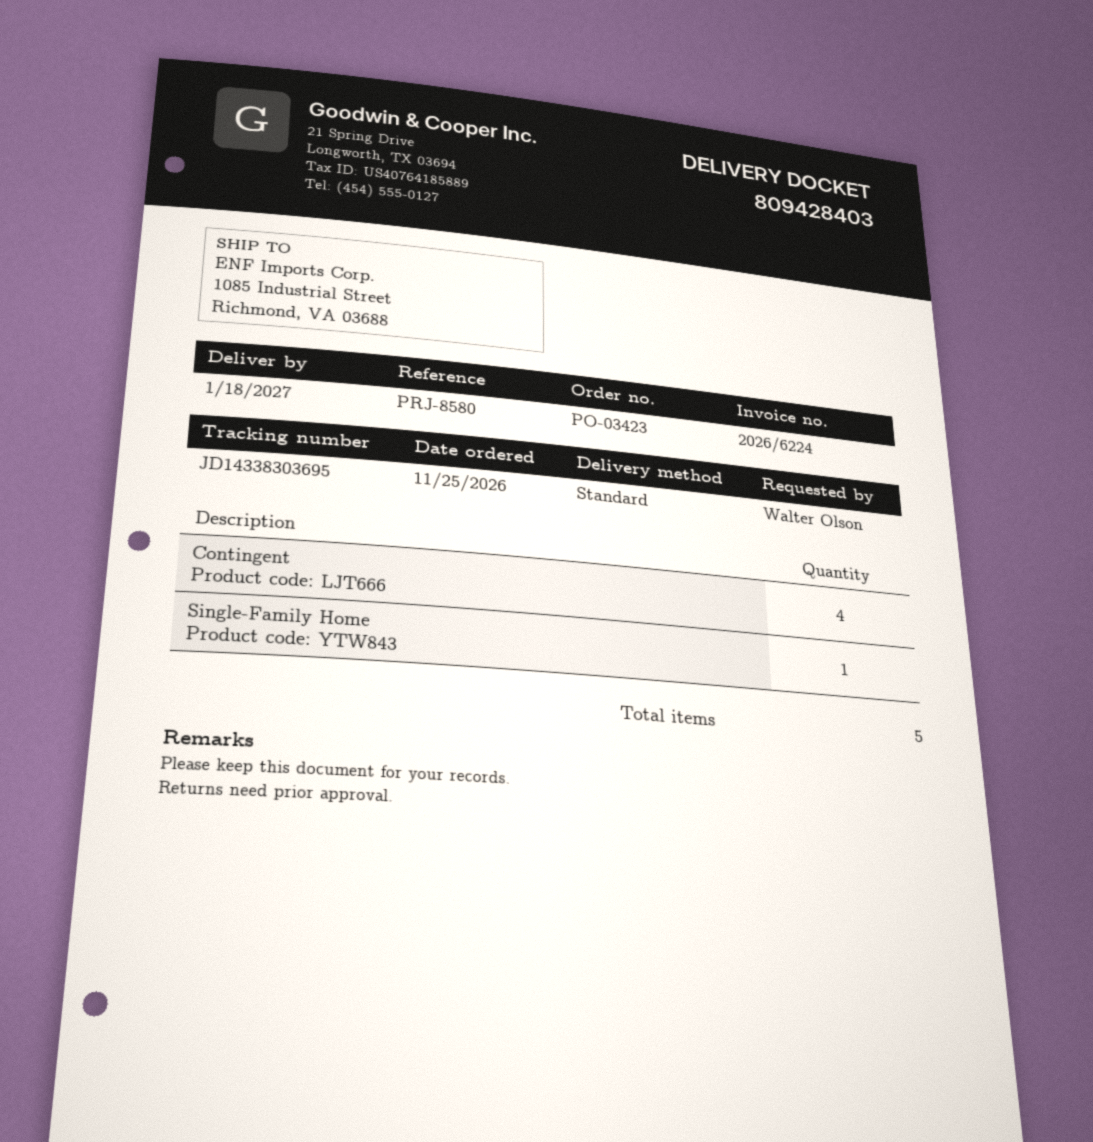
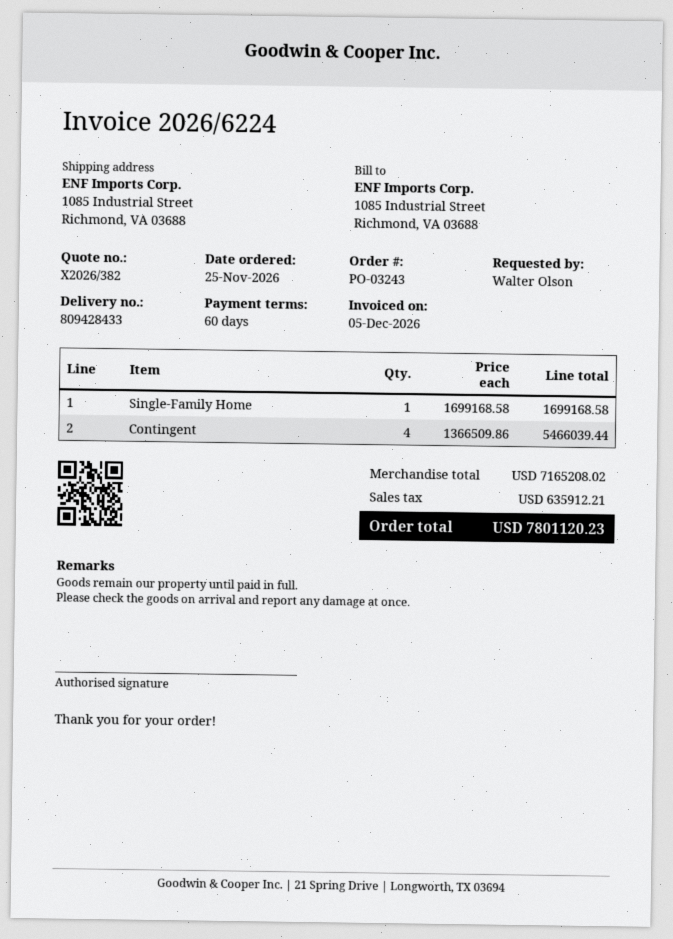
order number: PO-03423 -> PO-03243
delivery note number: 809428403 -> 809428433

